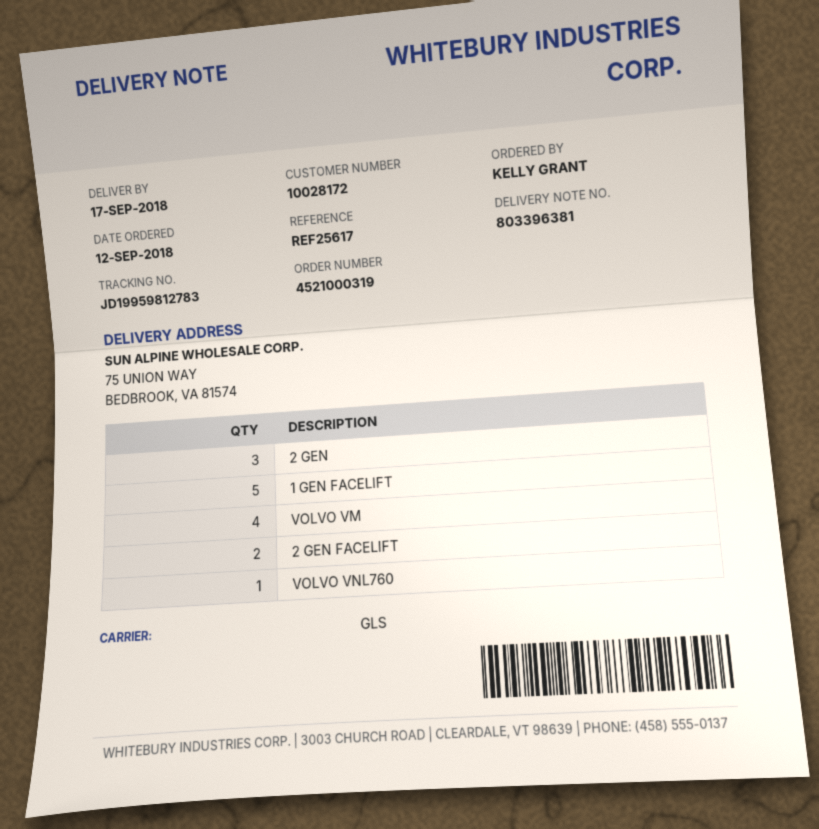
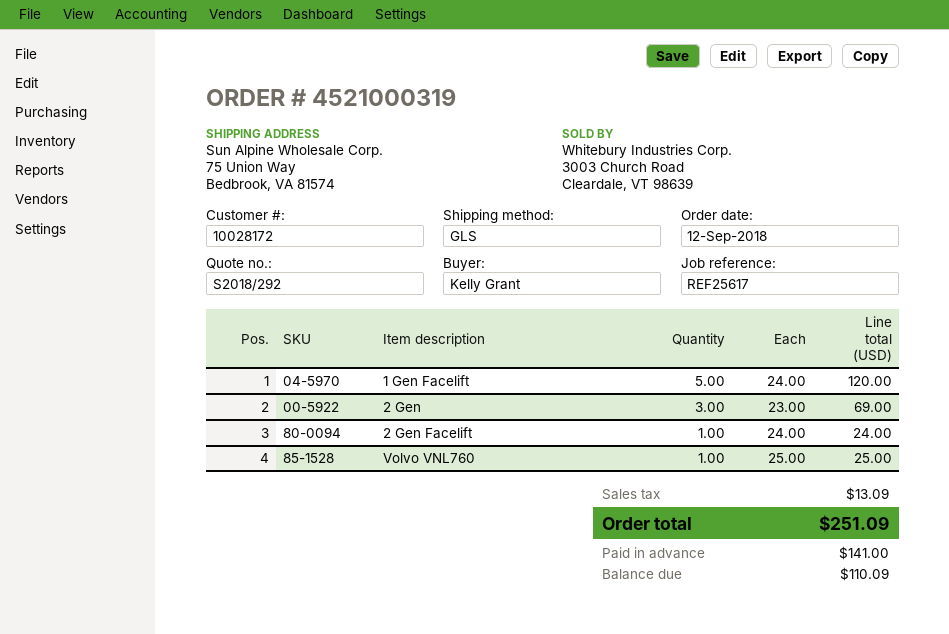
VOLVO VM: 4 -> none
2 GEN FACELIFT: 2 -> 1

